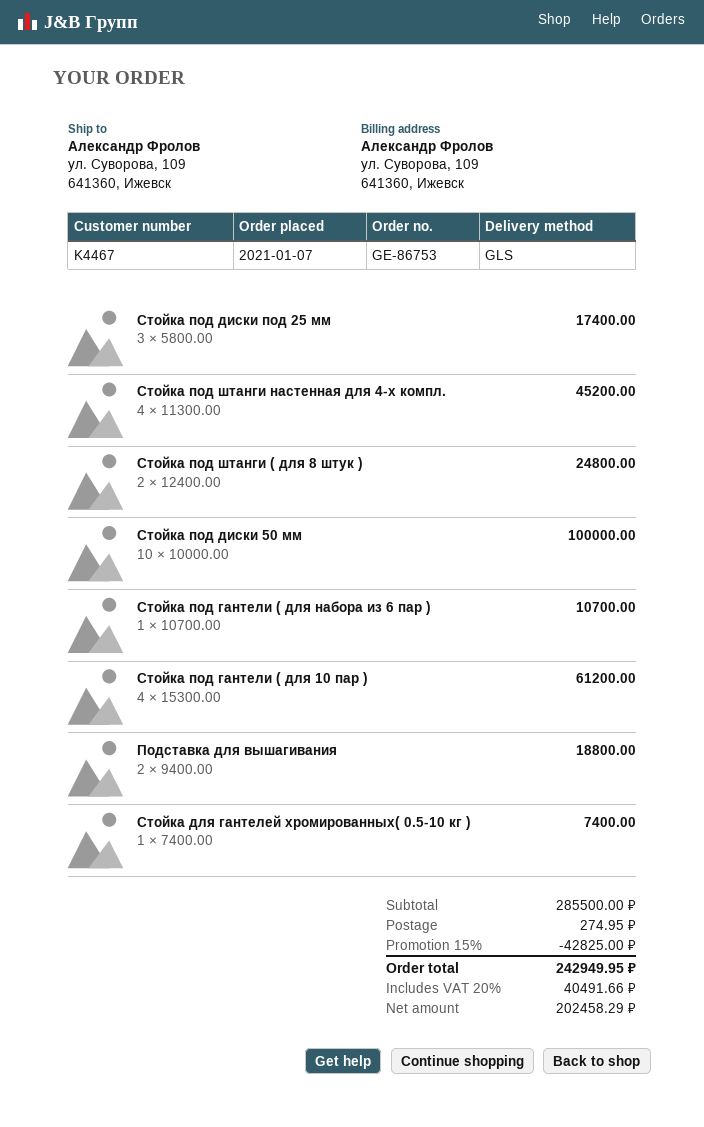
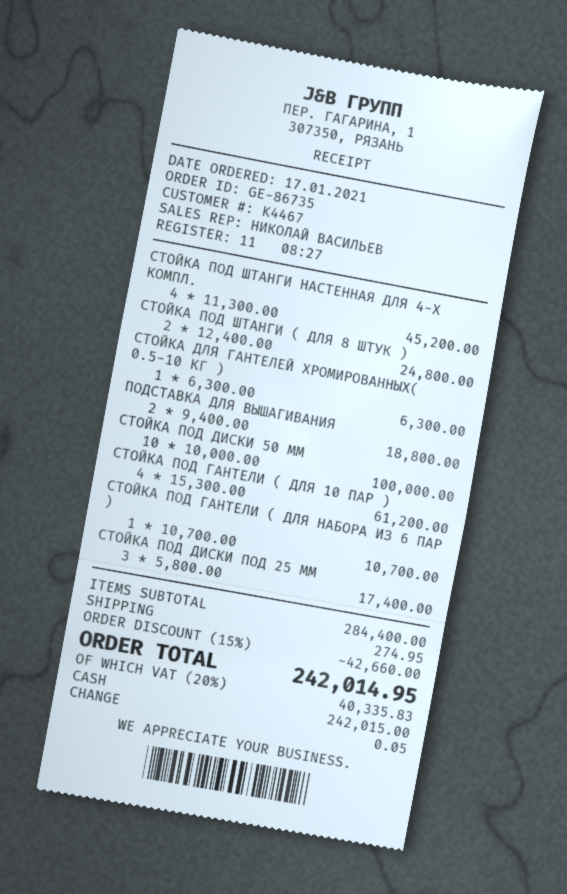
order number: GE-86753 -> GE-86735
order date: 2021-01-07 -> 2021-01-17
Стойка для гантелей хромированных( 0.5-10 кг ): 1 x 7400.00 = 7400.00 -> 1 x 6300.00 = 6300.00
subtotal: 285500.00 -> 284400.00
discount: 15% = 42825.00 -> 15% = 42660.00
tax: 20% = 40491.66 -> 20% = 40335.83
total: 242949.95 -> 242014.95

